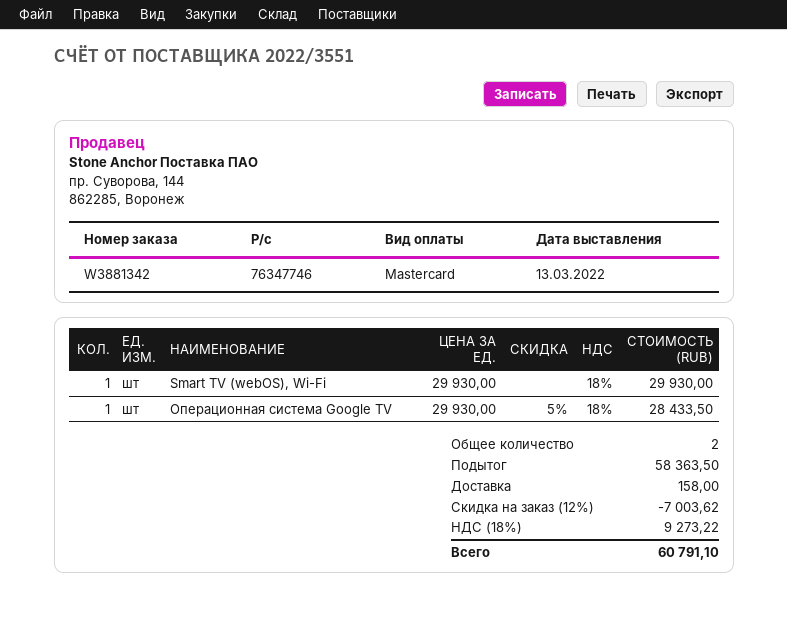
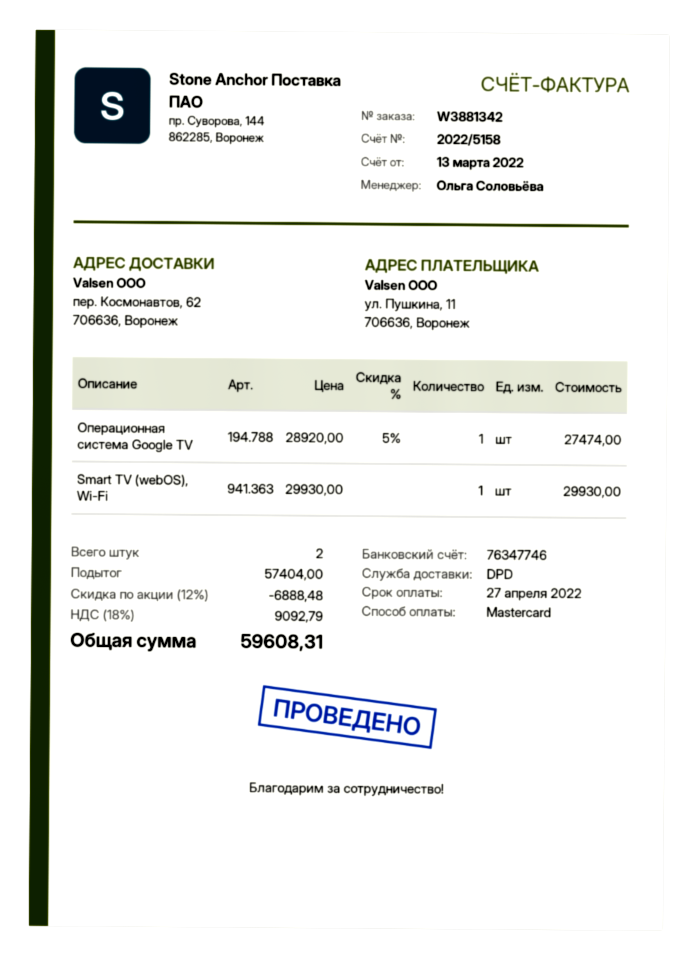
invoice number: 2022/3551 -> 2022/5158
Операционная система Google TV: 1 x 29930.00 - 5% = 28433.50 -> 1 x 28920.00 - 5% = 27474.00
subtotal: 58363.50 -> 57404.00
discount: 12% = 7003.62 -> 12% = 6888.48
shipping: 158.00 -> none
tax: 18% = 9273.22 -> 18% = 9092.79
total: 60791.10 -> 59608.31

